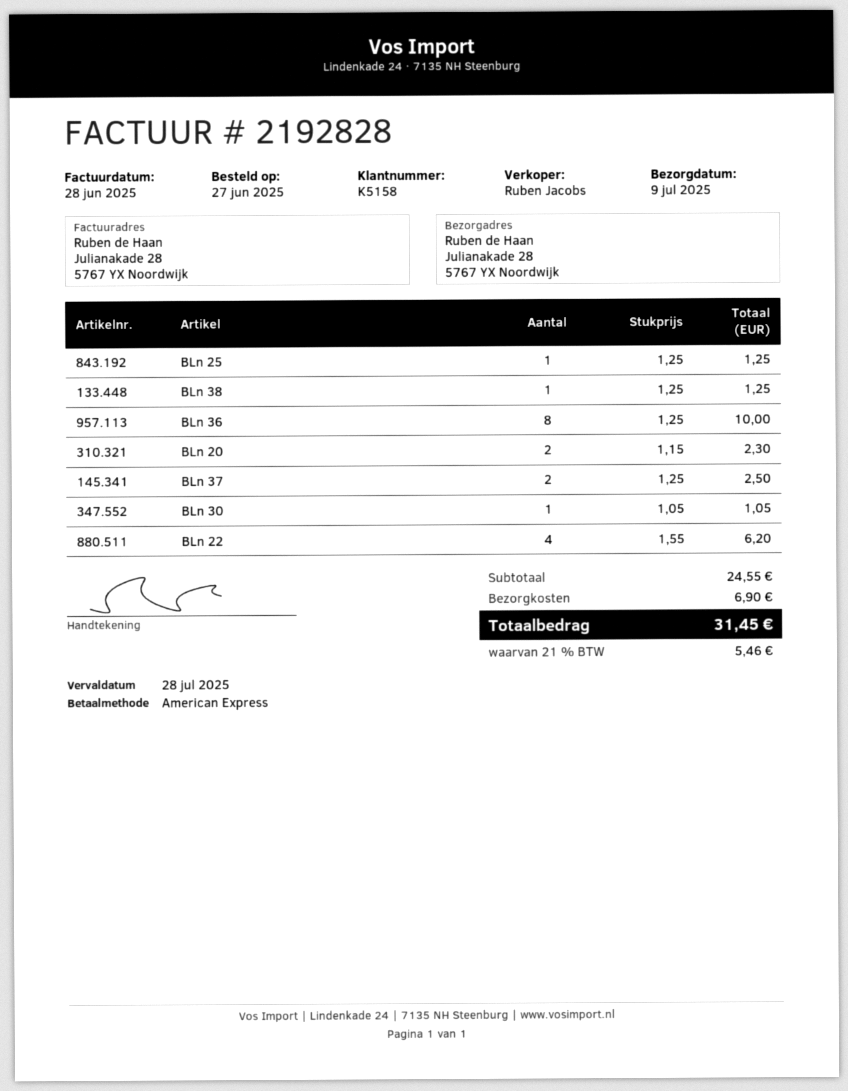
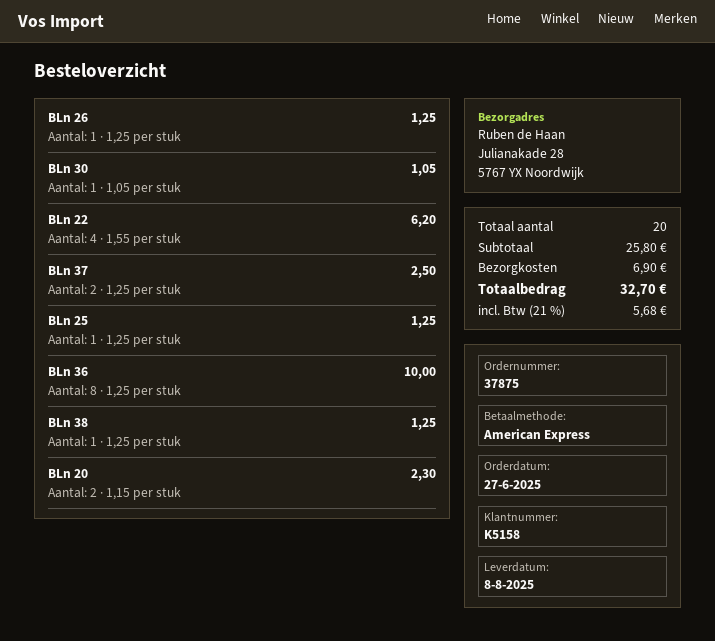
delivery date: 2025-07-09 -> 2025-08-08
BLn 26: none -> 1 x 1.25 = 1.25
subtotal: 24.55 -> 25.80
tax: 21% = 5.46 -> 21% = 5.68
total: 31.45 -> 32.70

